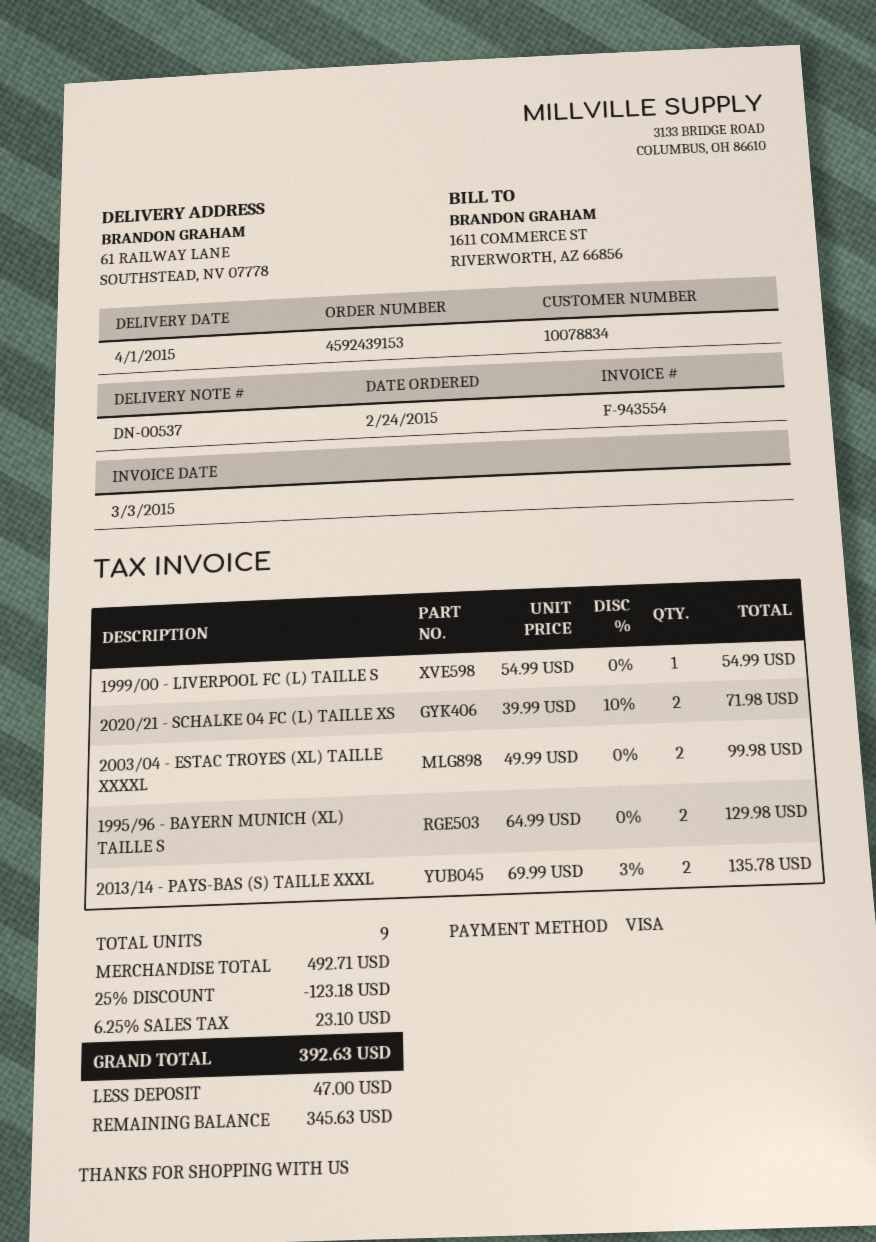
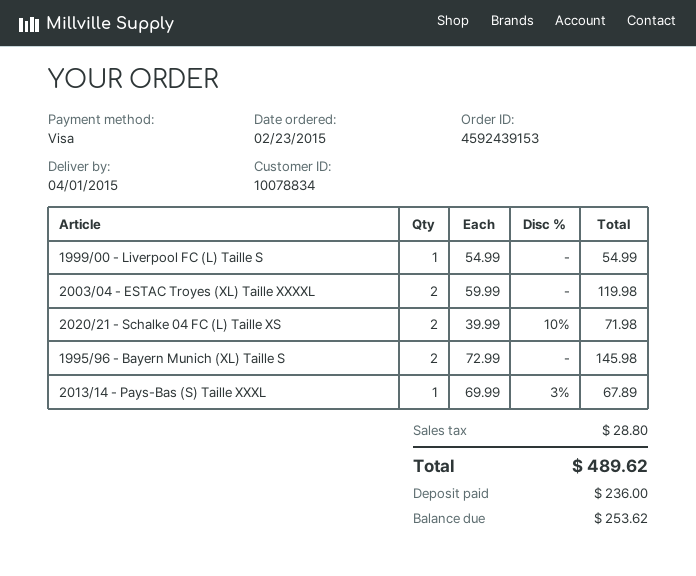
order date: 2015-02-24 -> 2015-02-23
2003/04 - ESTAC TROYES (XL) TAILLE XXXXL: 2 x 49.99 = 99.98 -> 2 x 59.99 = 119.98
1995/96 - BAYERN MUNICH (XL) TAILLE S: 2 x 64.99 = 129.98 -> 2 x 72.99 = 145.98
2013/14 - PAYS-BAS (S) TAILLE XXXL: 2 x 69.99 - 3% = 135.78 -> 1 x 69.99 - 3% = 67.89
discount: 25% = 123.18 -> none
tax: 23.10 -> 28.80
total: 392.63 -> 489.62
deposit: 47.00 -> 236.00
balance: 345.63 -> 253.62

